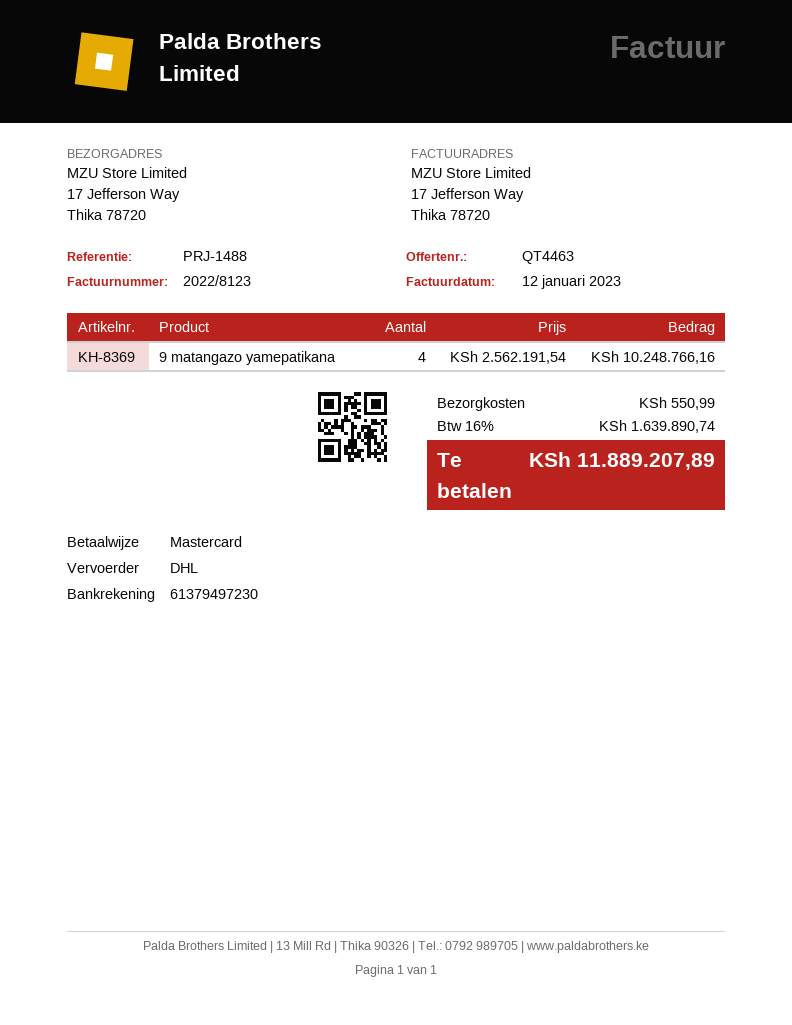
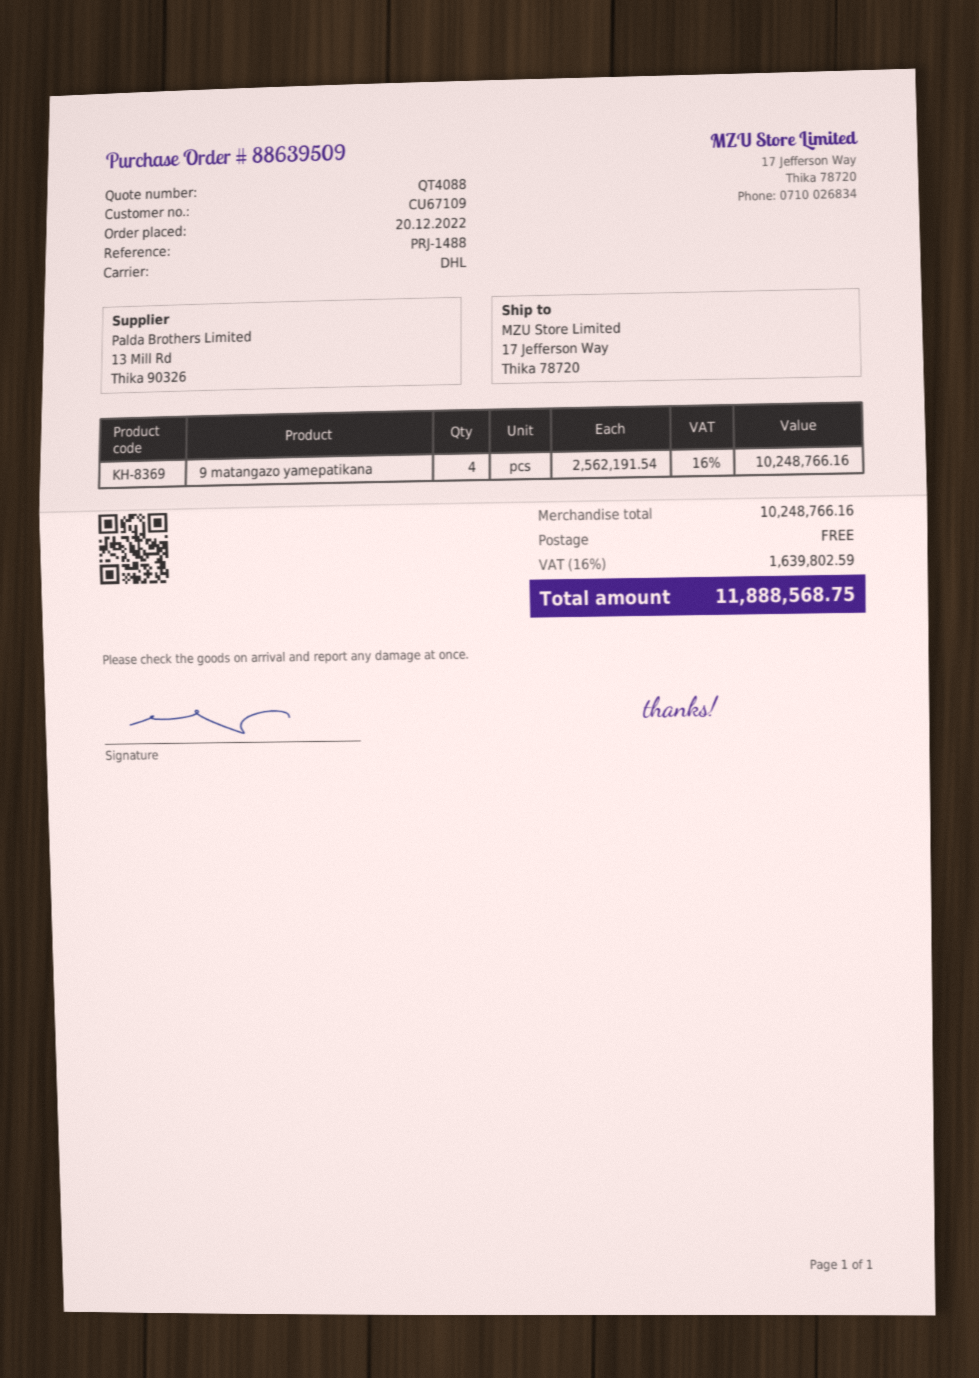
quote number: QT4463 -> QT4088
shipping: 550.99 -> 0.00
tax: 16% = 1639890.74 -> 16% = 1639802.59
total: 11889207.89 -> 11888568.75

